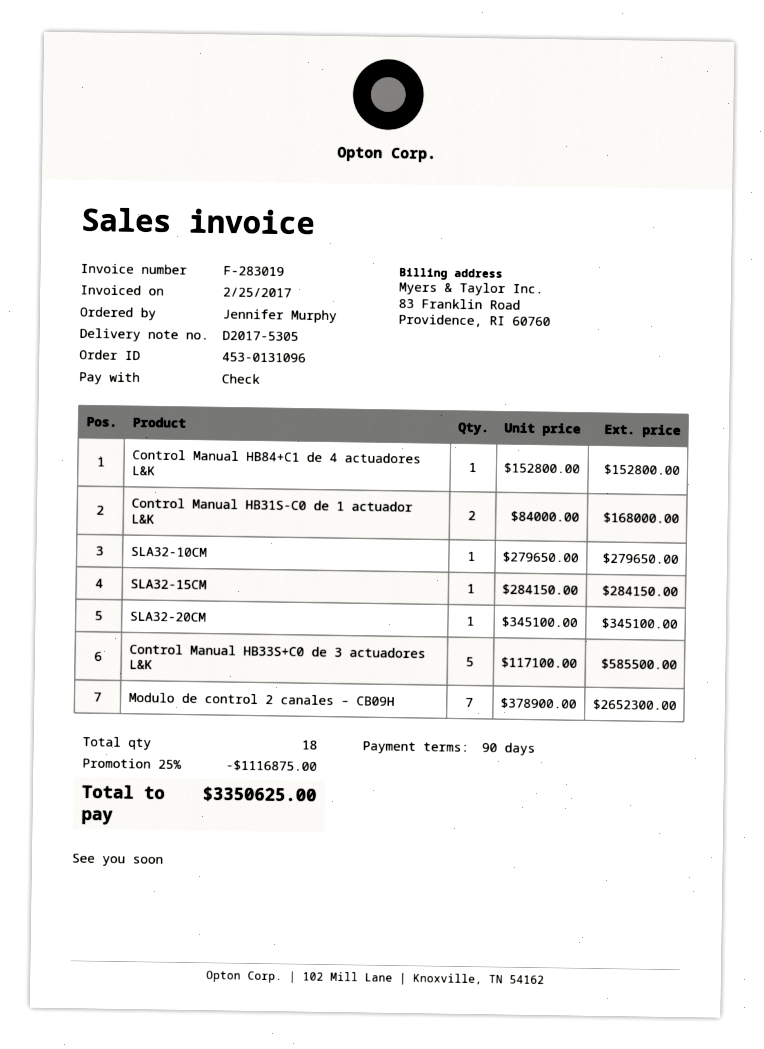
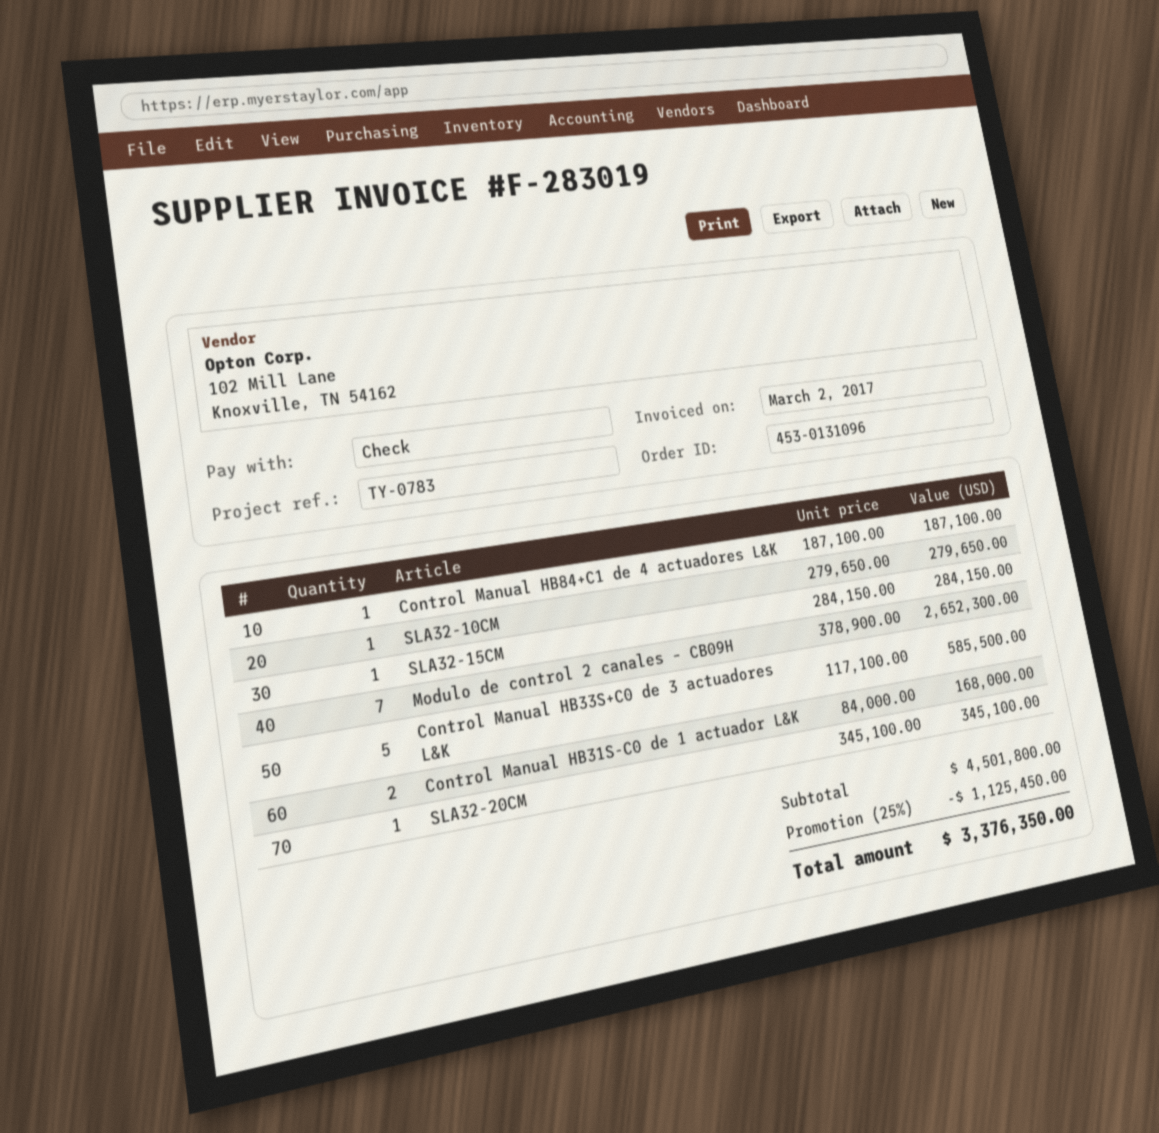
invoice date: 2017-02-25 -> 2017-03-02
Control Manual HB84+C1 de 4 actuadores L&K: 1 x 152800.00 = 152800.00 -> 1 x 187100.00 = 187100.00
discount: 25% = 1116875.00 -> 25% = 1125450.00
total: 3350625.00 -> 3376350.00

